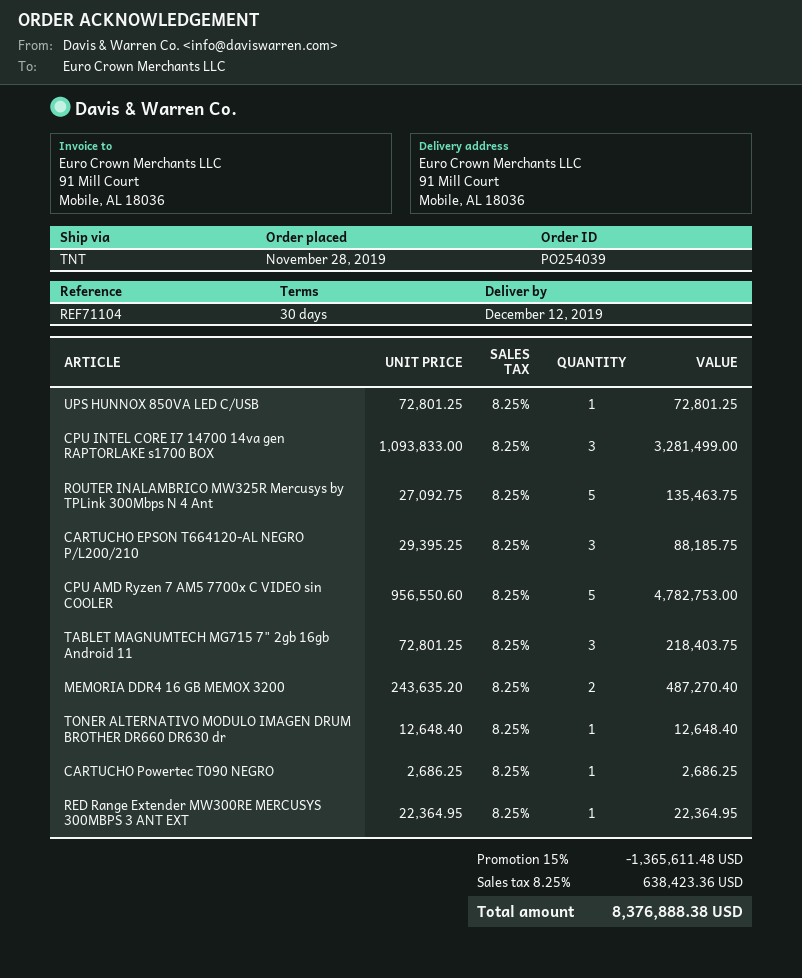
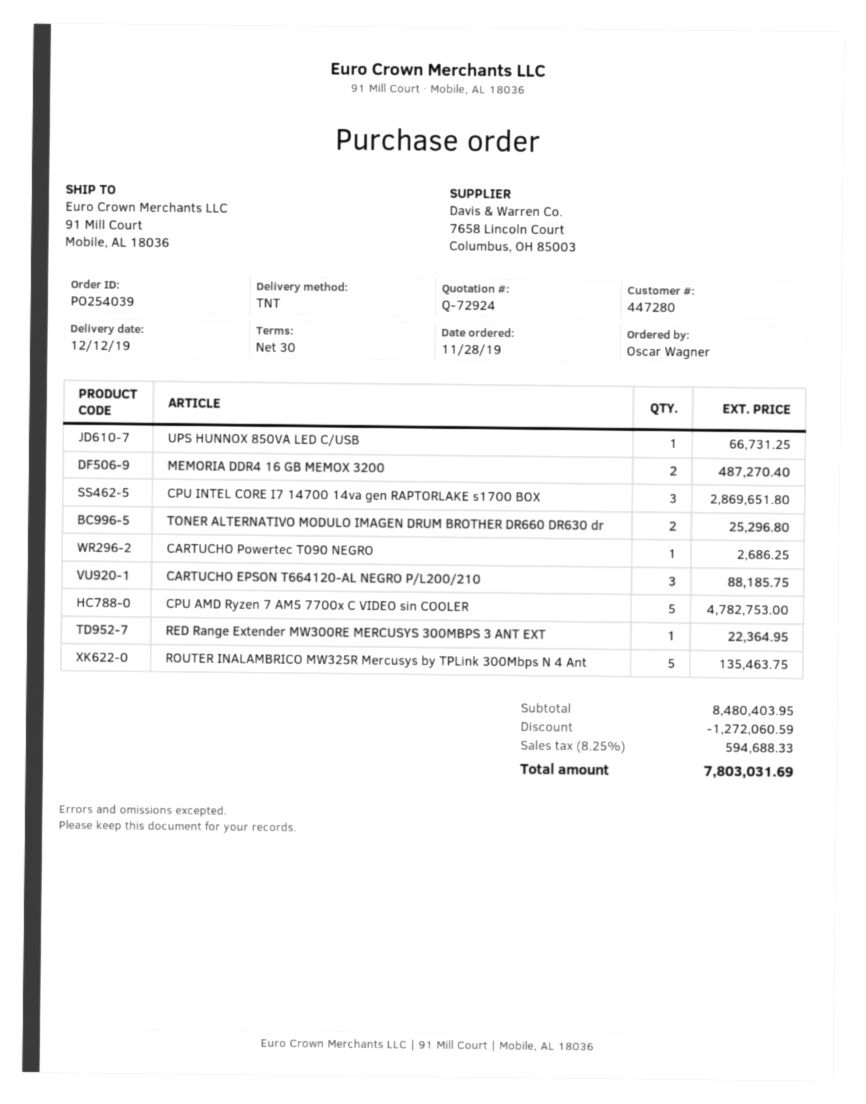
UPS HUNNOX 850VA LED C/USB: 1 for 72801.25 -> 1 for 66731.25
CPU INTEL CORE I7 14700 14va gen RAPTORLAKE s1700 BOX: 3 for 3281499.00 -> 3 for 2869651.80
TABLET MAGNUMTECH MG715 7" 2gb 16gb Android 11: 3 for 218403.75 -> none
TONER ALTERNATIVO MODULO IMAGEN DRUM BROTHER DR660 DR630 dr: 1 for 12648.40 -> 2 for 25296.80
discount: 1365611.48 -> 1272060.59
tax: 8.25% = 638423.36 -> 8.25% = 594688.33
total: 8376888.38 -> 7803031.69

